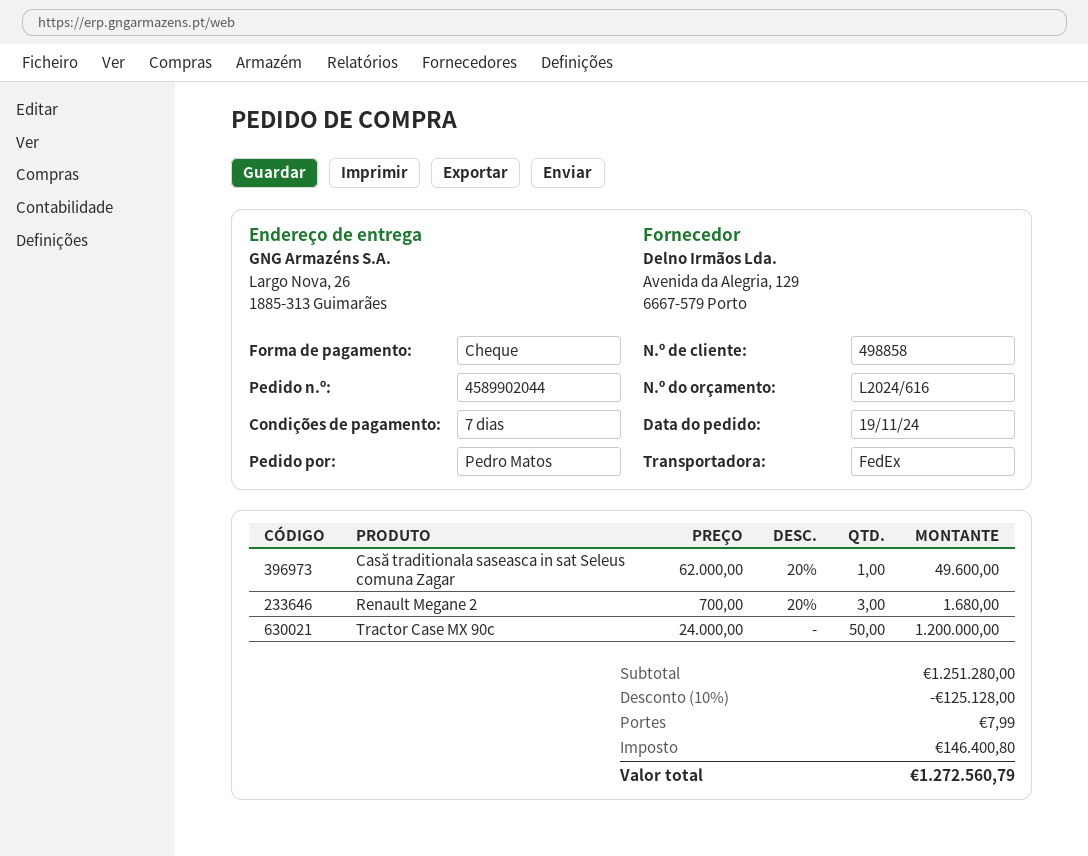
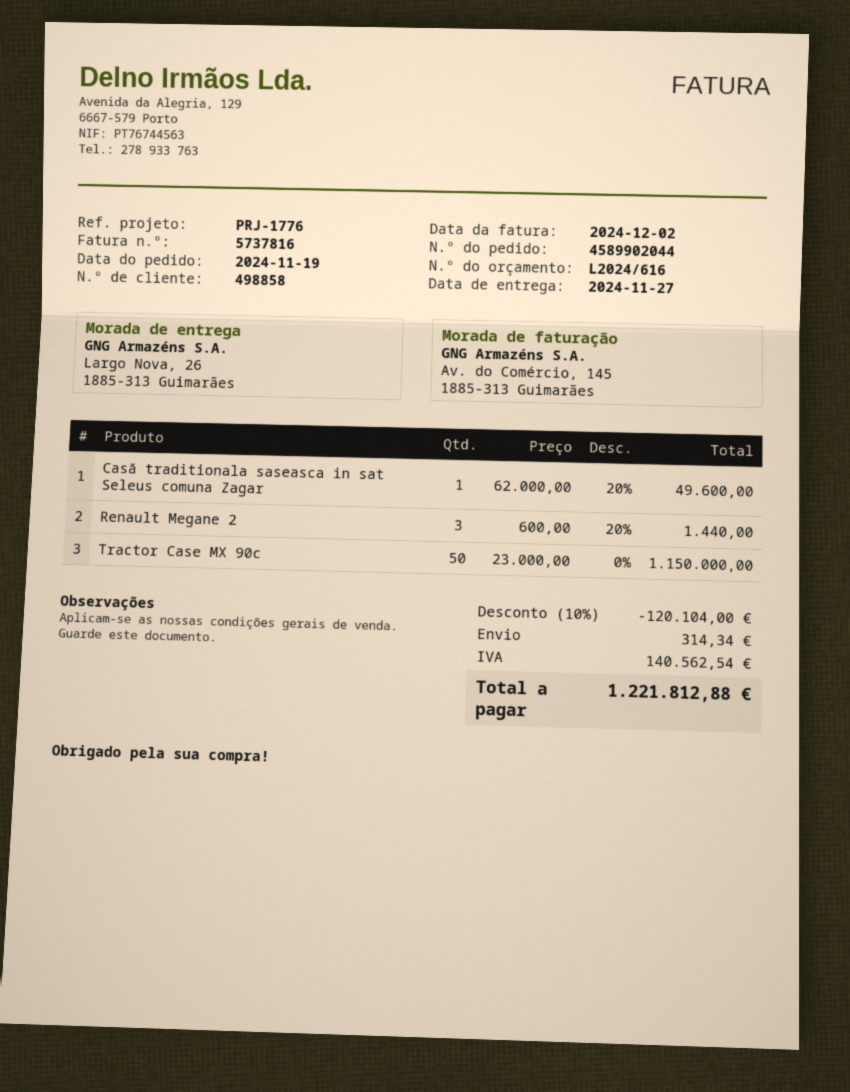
Renault Megane 2: 3 x 700.00 - 20% = 1680.00 -> 3 x 600.00 - 20% = 1440.00
Tractor Case MX 90c: 50 x 24000.00 = 1200000.00 -> 50 x 23000.00 = 1150000.00
discount: 10% = 125128.00 -> 10% = 120104.00
shipping: 7.99 -> 314.34
tax: 146400.80 -> 140562.54
total: 1272560.79 -> 1221812.88

